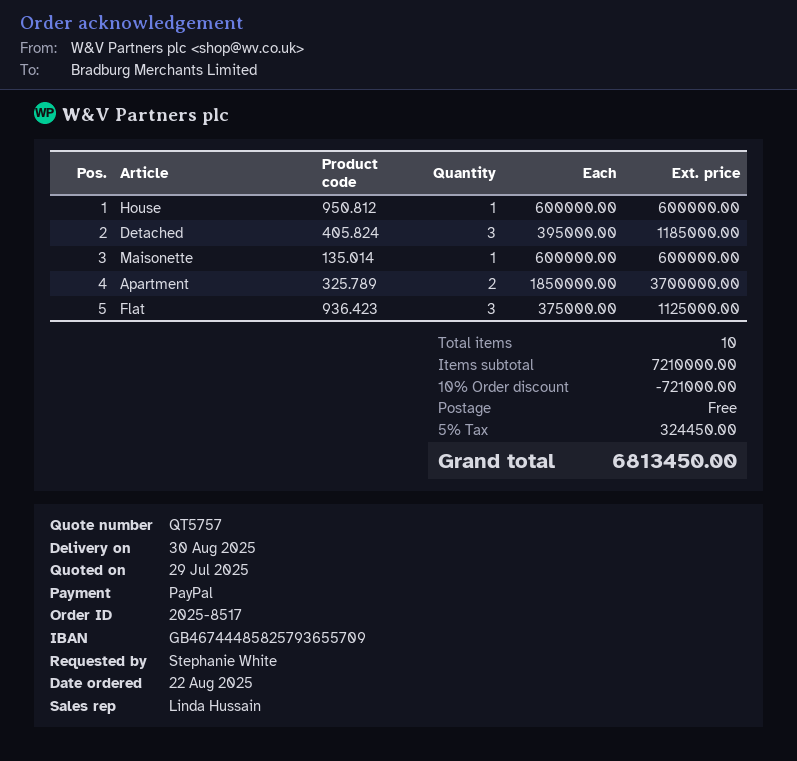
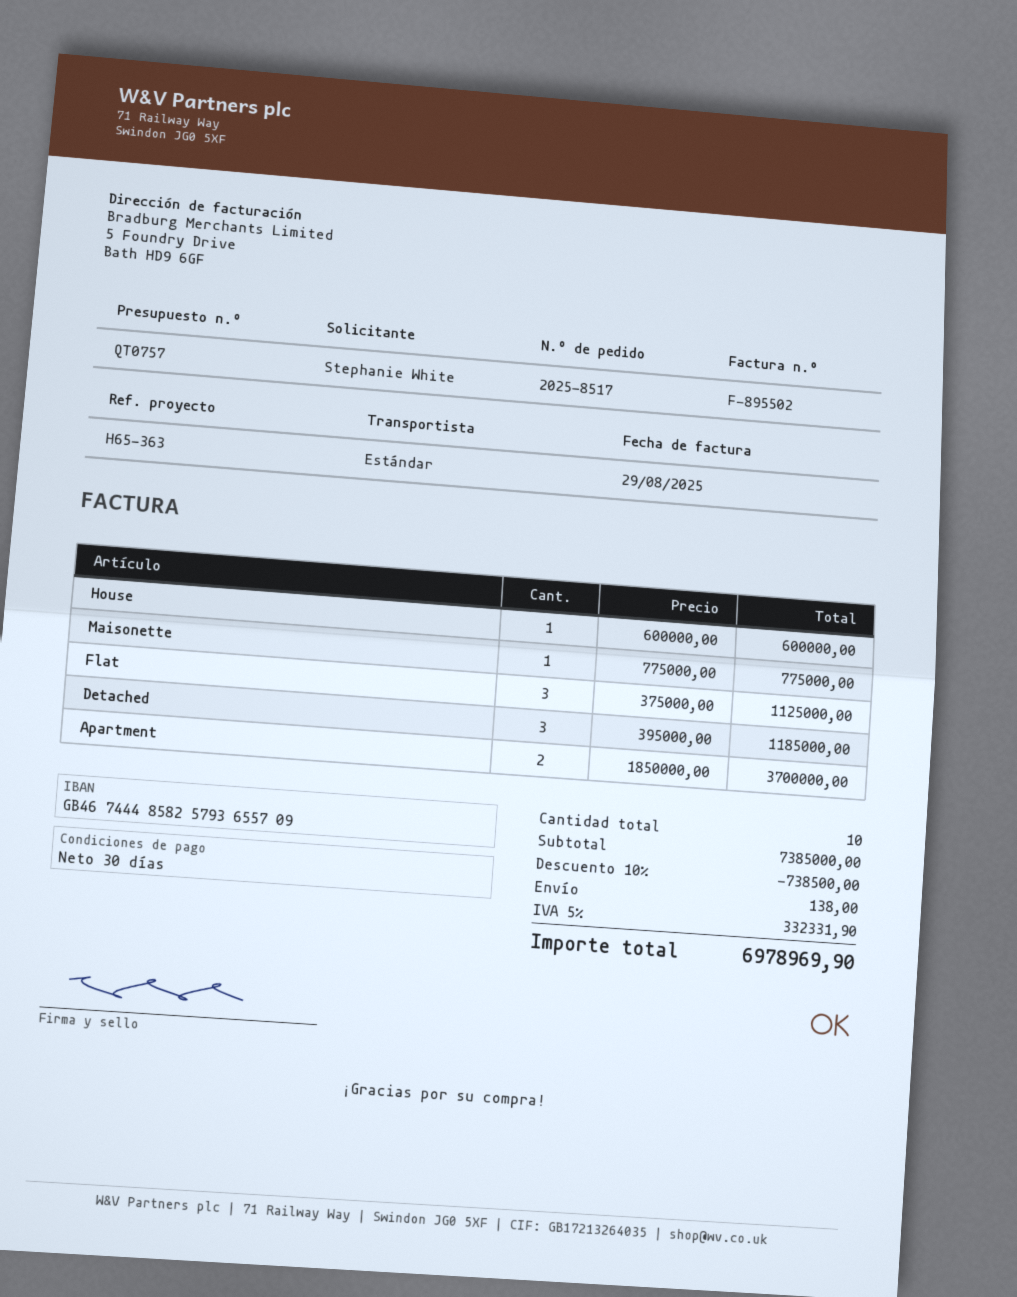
quote number: QT5757 -> QT0757
Maisonette: 1 x 600000.00 = 600000.00 -> 1 x 775000.00 = 775000.00
subtotal: 7210000.00 -> 7385000.00
discount: 10% = 721000.00 -> 10% = 738500.00
shipping: 0.00 -> 138.00
tax: 5% = 324450.00 -> 5% = 332331.90
total: 6813450.00 -> 6978969.90

